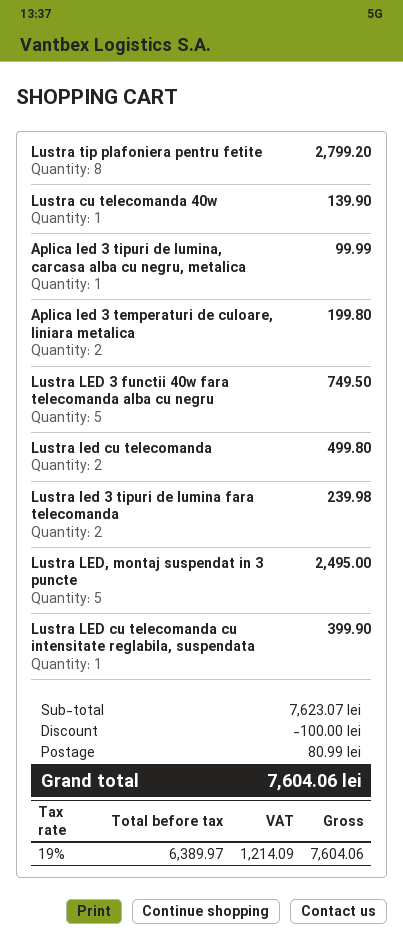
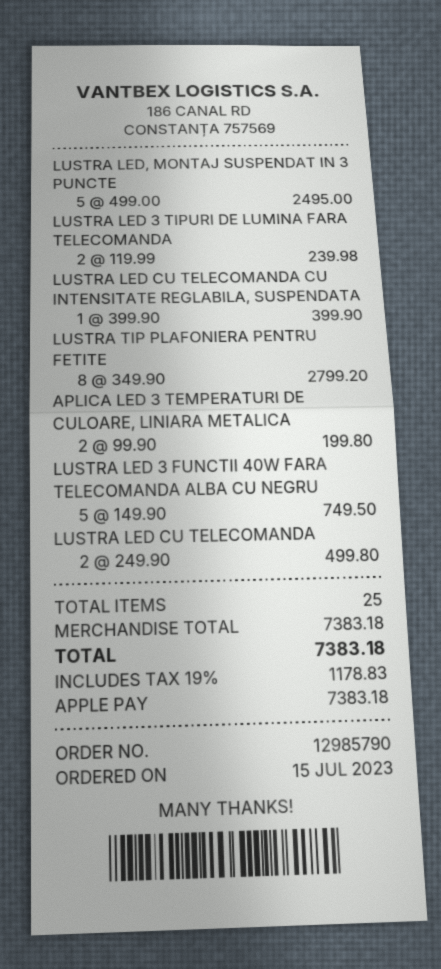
Lustra cu telecomanda 40w: 1 for 139.90 -> none
Aplica led 3 tipuri de lumina, carcasa alba cu negru, metalica: 1 for 99.99 -> none
subtotal: 7623.07 -> 7383.18
discount: 100.00 -> none
shipping: 80.99 -> none
tax: 19% = 1214.09 -> 19% = 1178.83
total: 7604.06 -> 7383.18

